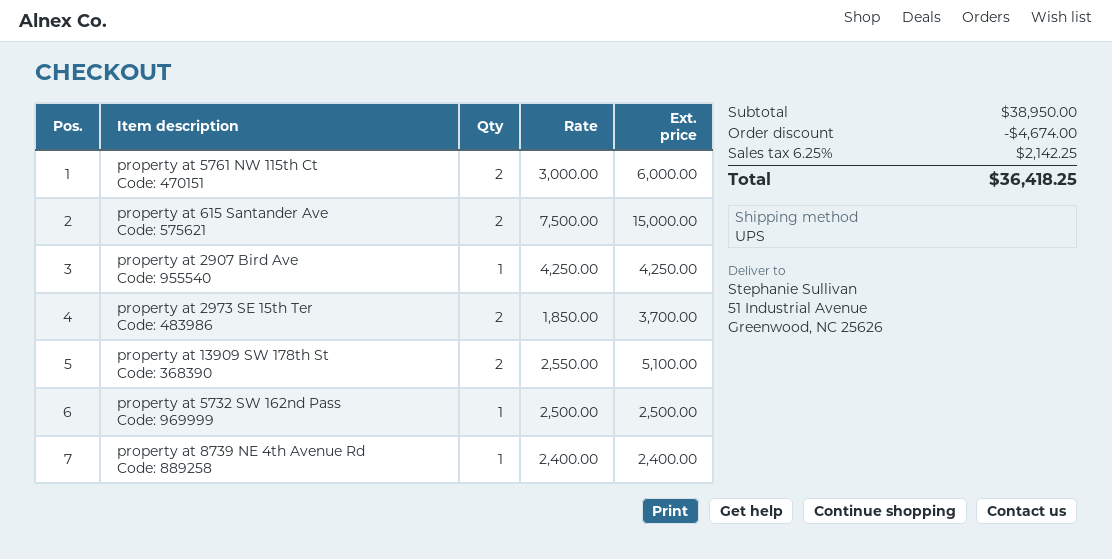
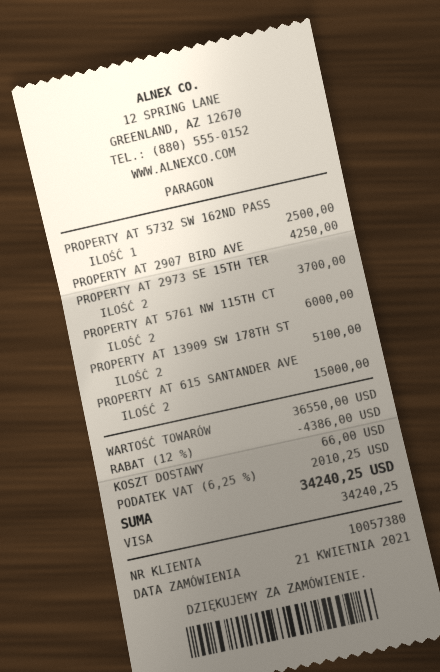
property at 8739 NE 4th Avenue Rd: 1 for 2400.00 -> none
subtotal: 38950.00 -> 36550.00
discount: 4674.00 -> 4386.00
shipping: none -> 66.00
tax: 6.25% = 2142.25 -> 6.25% = 2010.25
total: 36418.25 -> 34240.25

